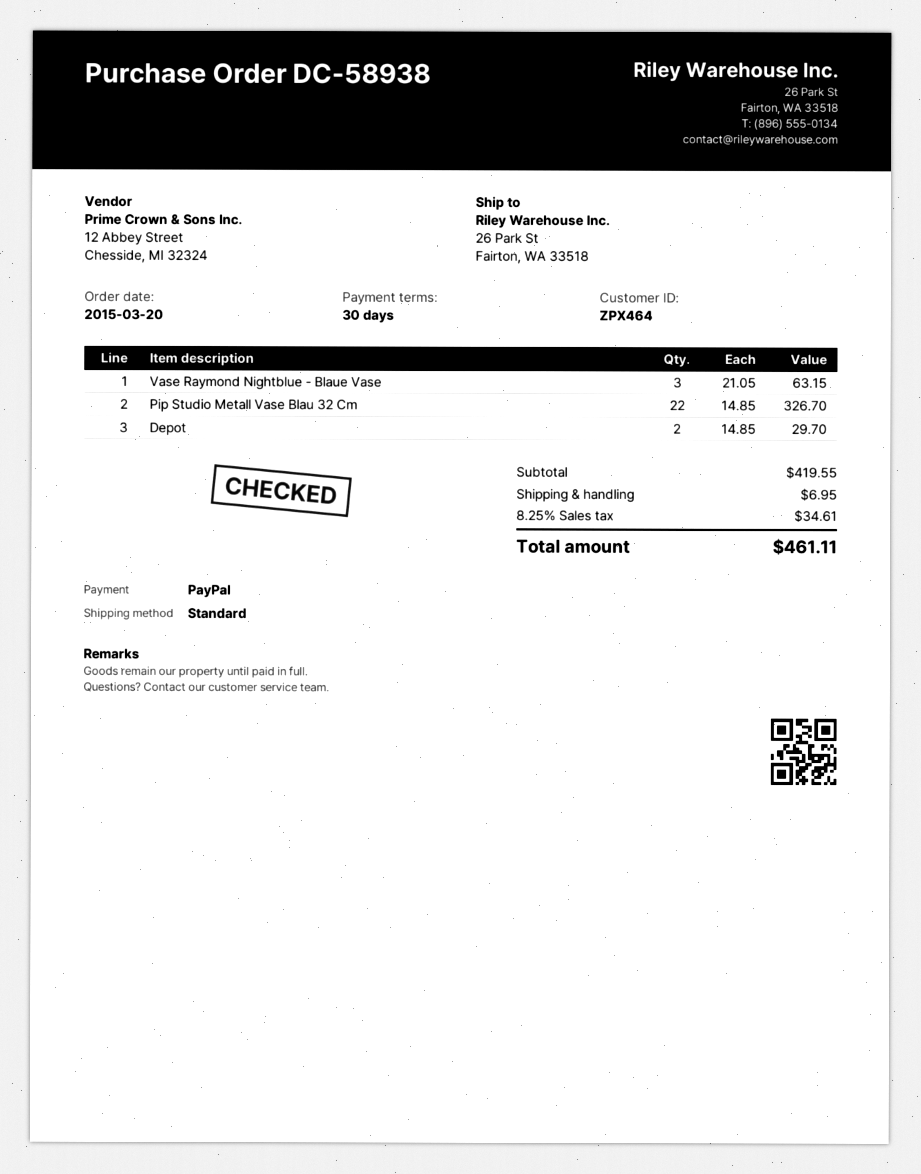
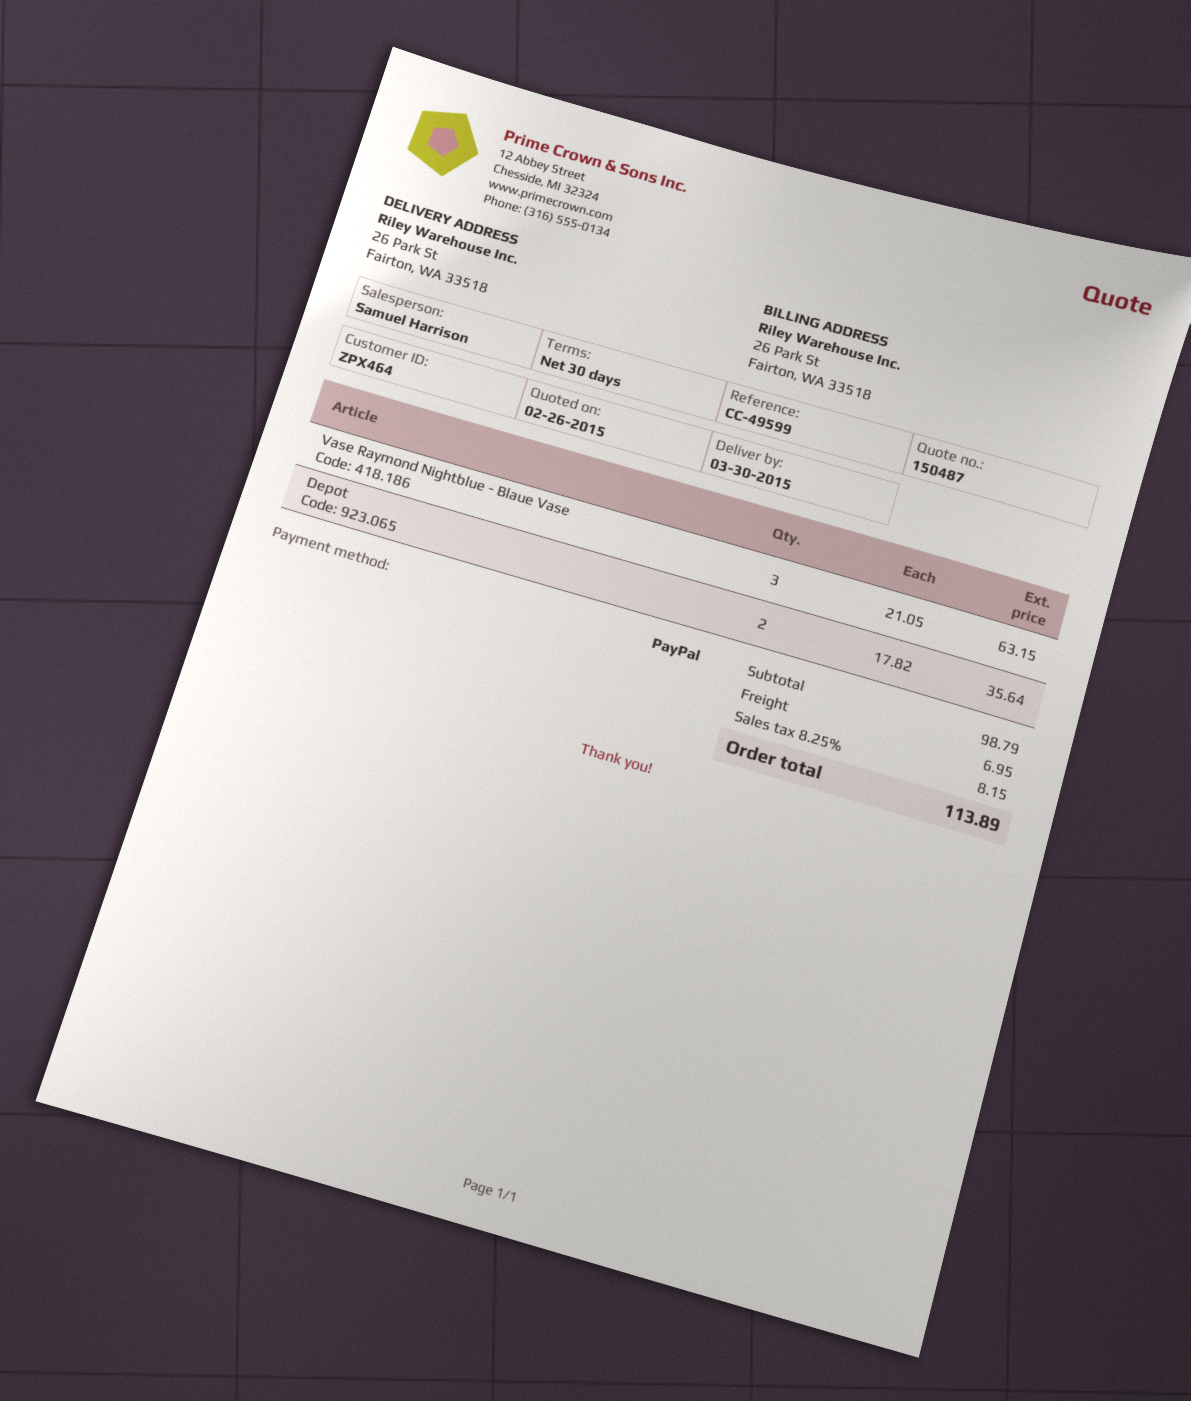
Pip Studio Metall Vase Blau 32 Cm: 22 x 14.85 = 326.70 -> none
Depot: 2 x 14.85 = 29.70 -> 2 x 17.82 = 35.64
subtotal: 419.55 -> 98.79
tax: 8.25% = 34.61 -> 8.25% = 8.15
total: 461.11 -> 113.89

